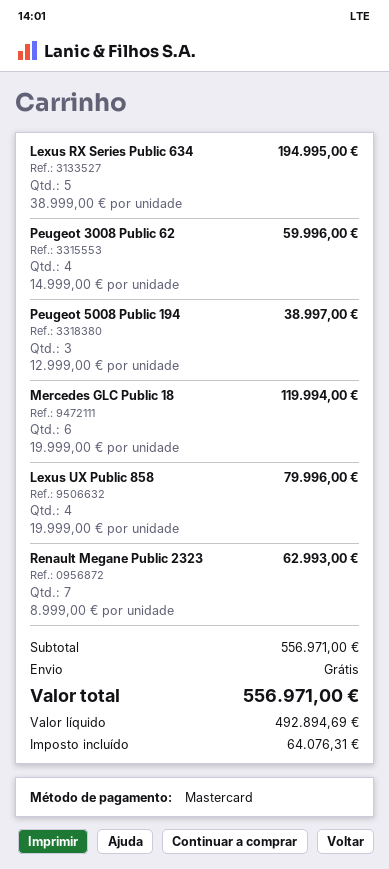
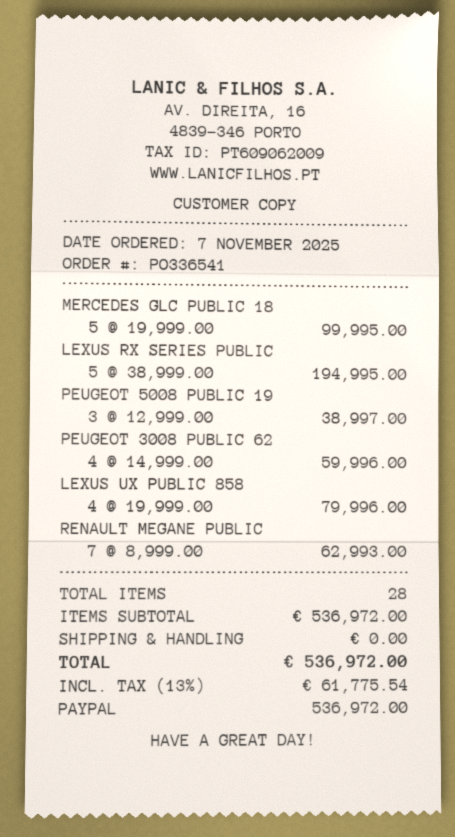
payment method: Mastercard -> PayPal
Mercedes GLC Public 18: 6 x 19999.00 = 119994.00 -> 5 x 19999.00 = 99995.00
subtotal: 556971.00 -> 536972.00
tax: 64076.31 -> 61775.54
total: 556971.00 -> 536972.00

